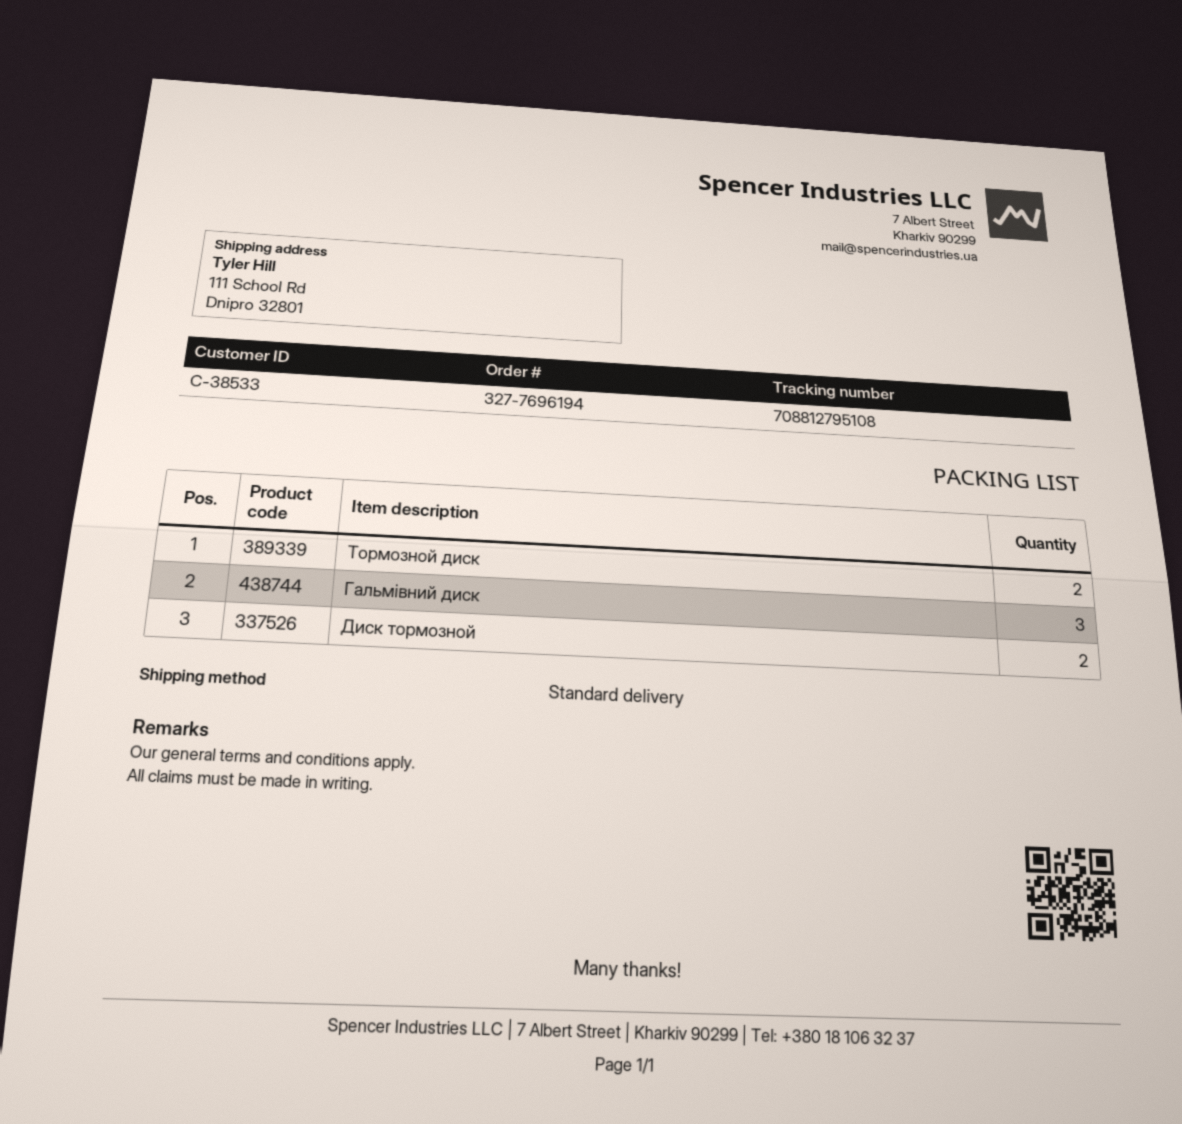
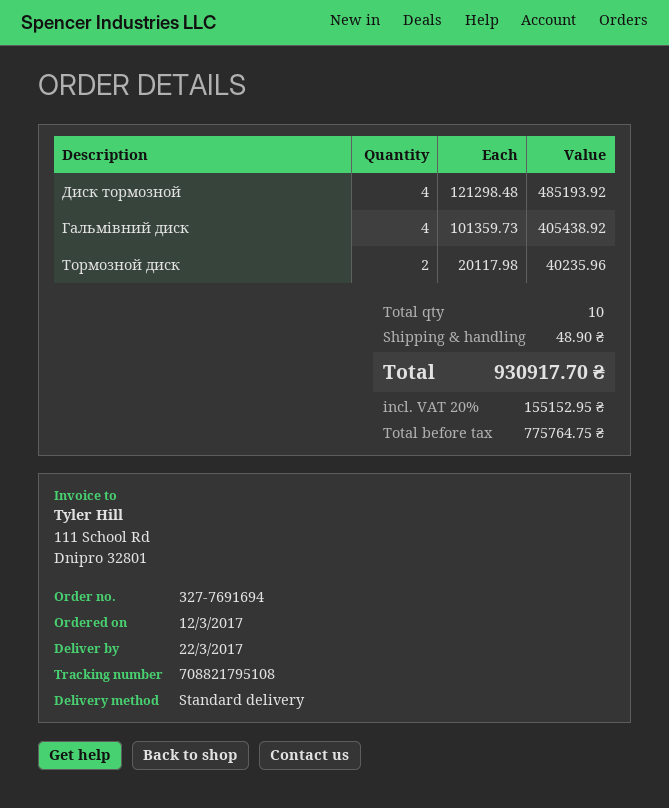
order number: 327-7696194 -> 327-7691694
tracking number: 708812795108 -> 708821795108
Гальмівний диск: 3 -> 4
Диск тормозной: 2 -> 4

